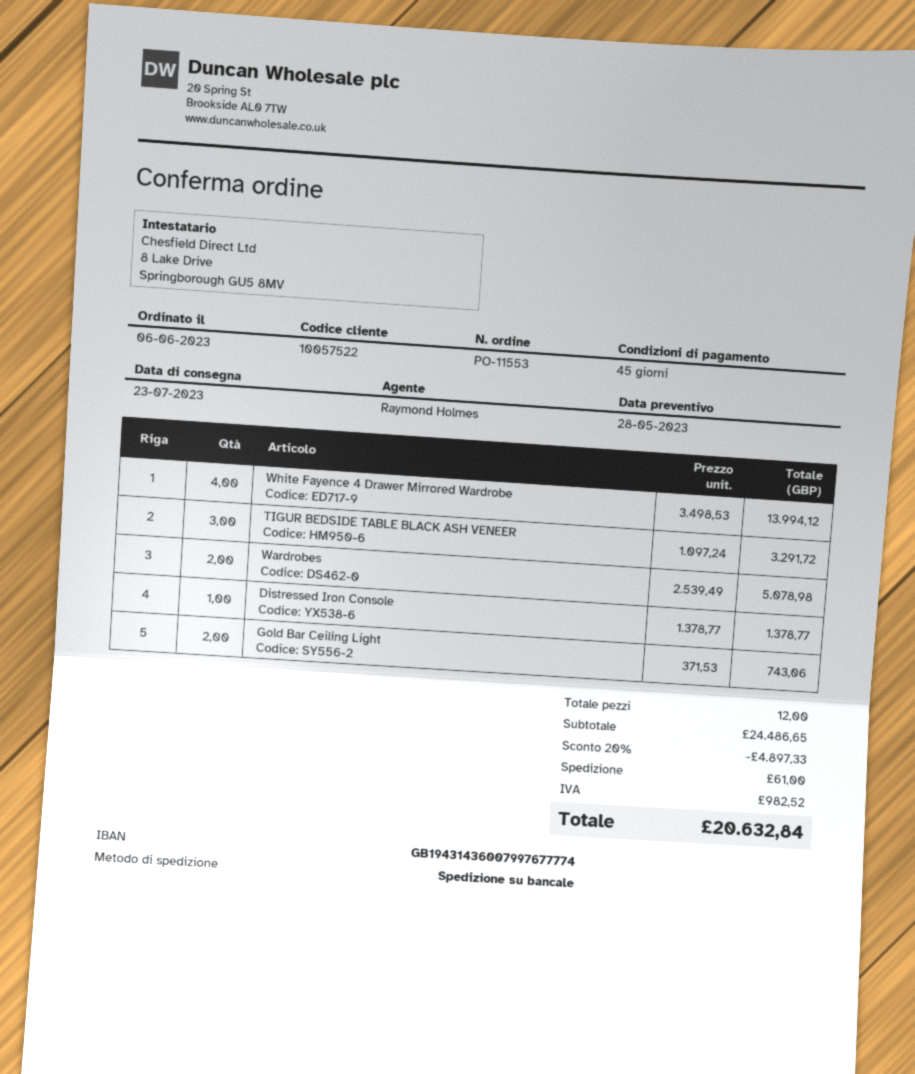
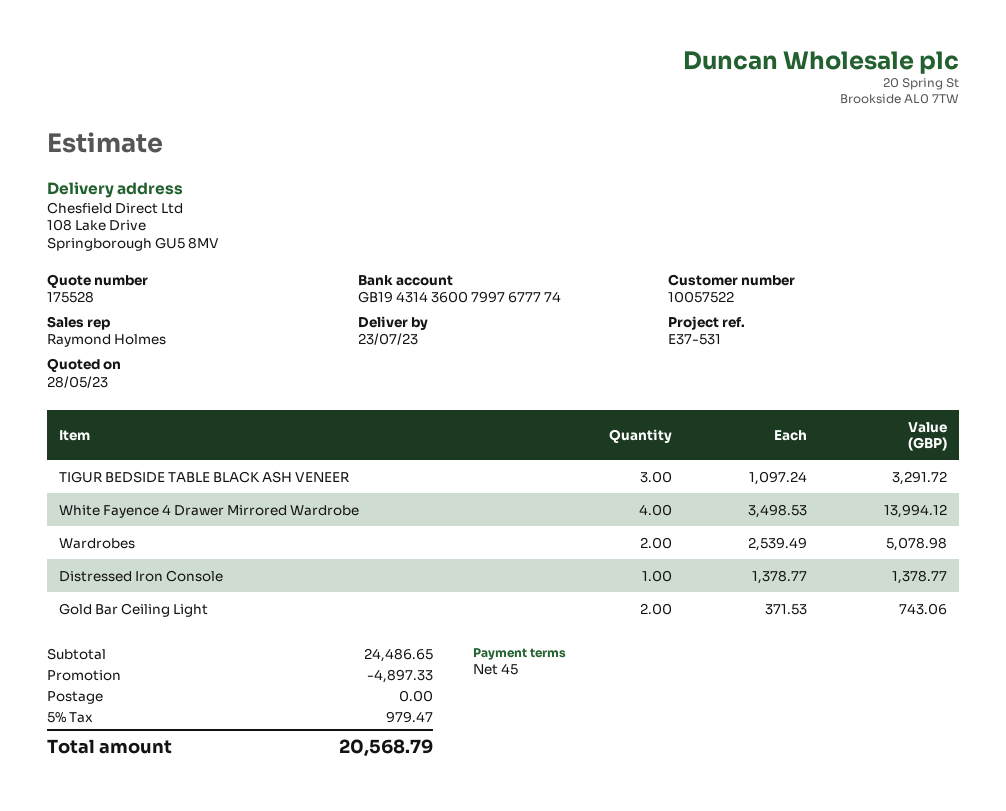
shipping: 61.00 -> 0.00
tax: 982.52 -> 979.47
total: 20632.84 -> 20568.79

